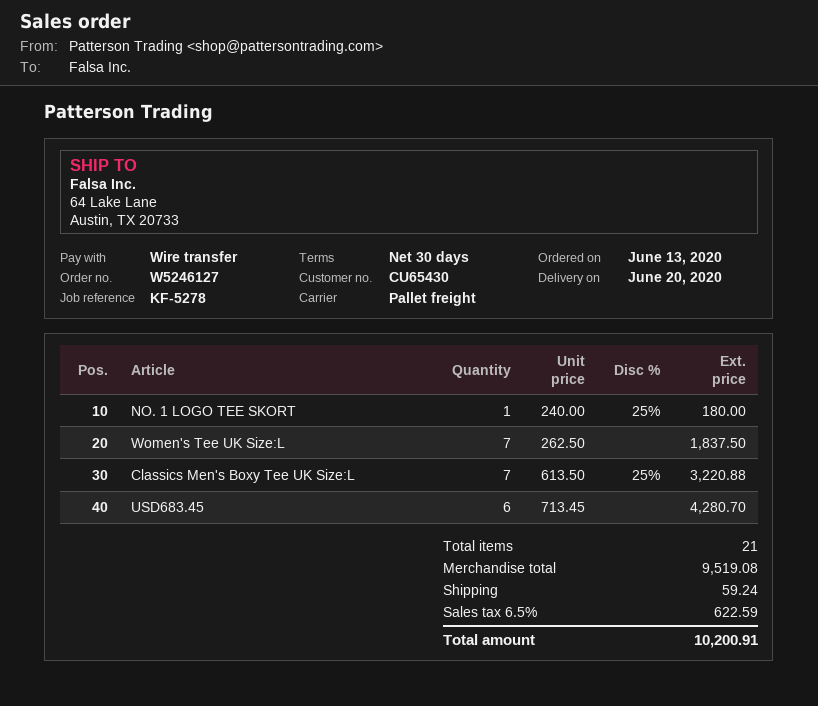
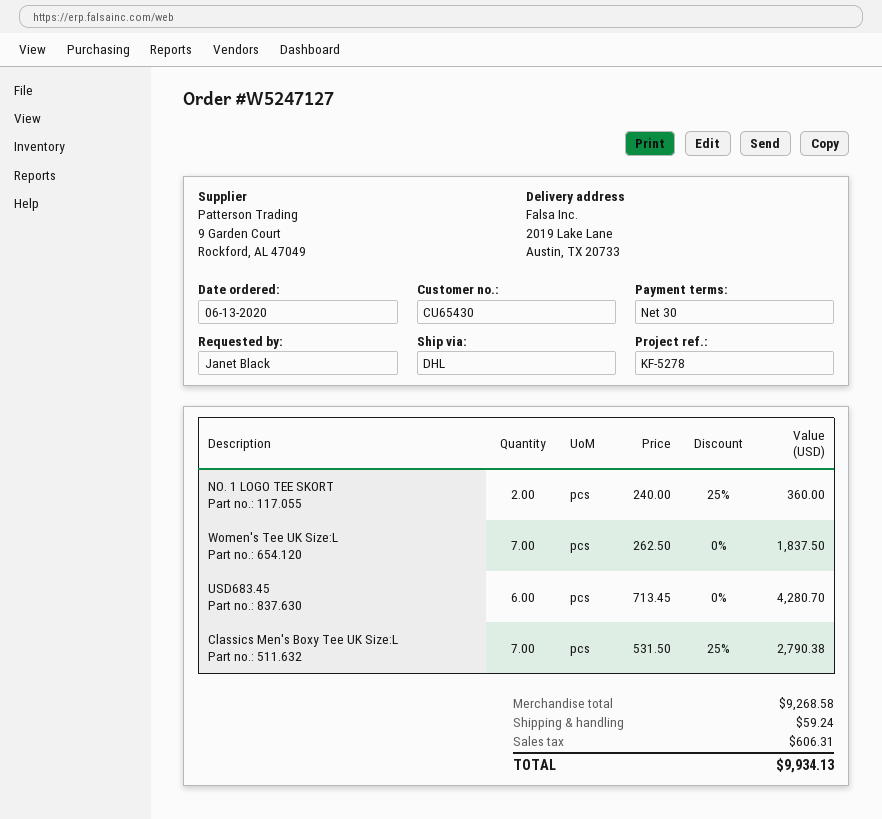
order number: W5246127 -> W5247127
shipping method: pallet freight -> DHL
ship to: 64 Lake Lane, Austin, TX 20733 -> 2019 Lake Lane, Austin, TX 20733
NO. 1 LOGO TEE SKORT: 1 x 240.00 - 25% = 180.00 -> 2 x 240.00 - 25% = 360.00
Classics Men's Boxy Tee UK Size:L: 7 x 613.50 - 25% = 3220.88 -> 7 x 531.50 - 25% = 2790.38
subtotal: 9519.08 -> 9268.58
tax: 622.59 -> 606.31
total: 10200.91 -> 9934.13

